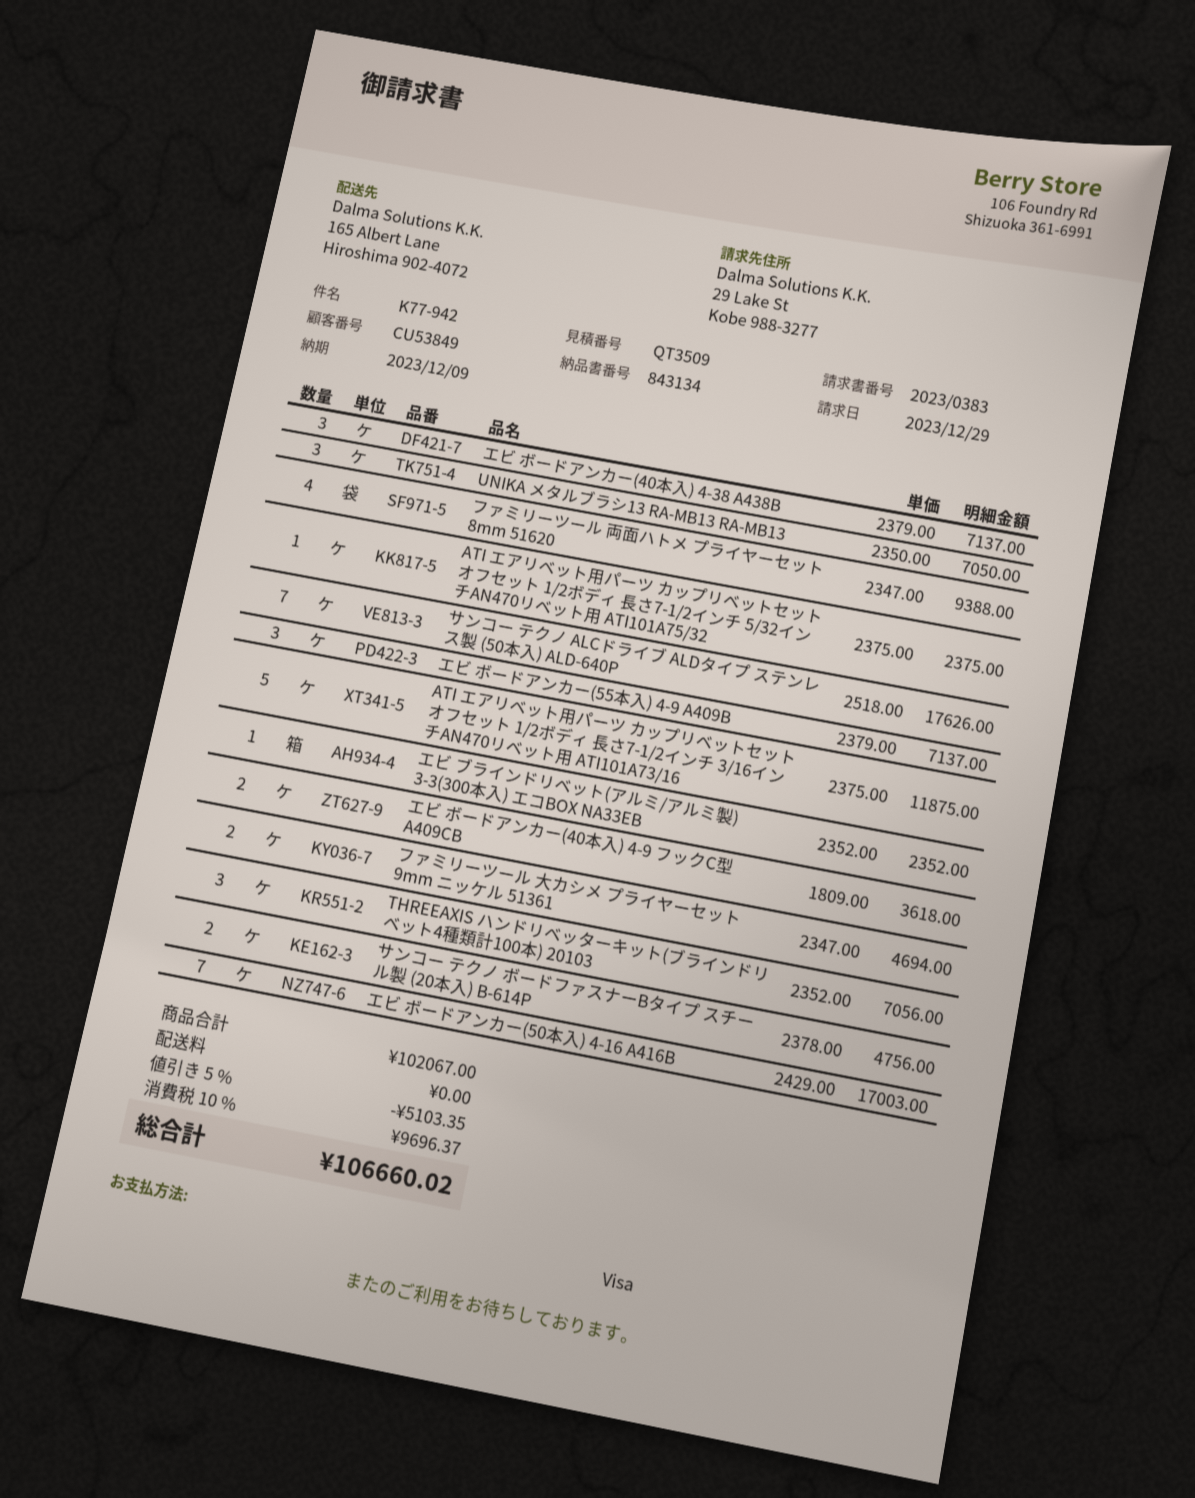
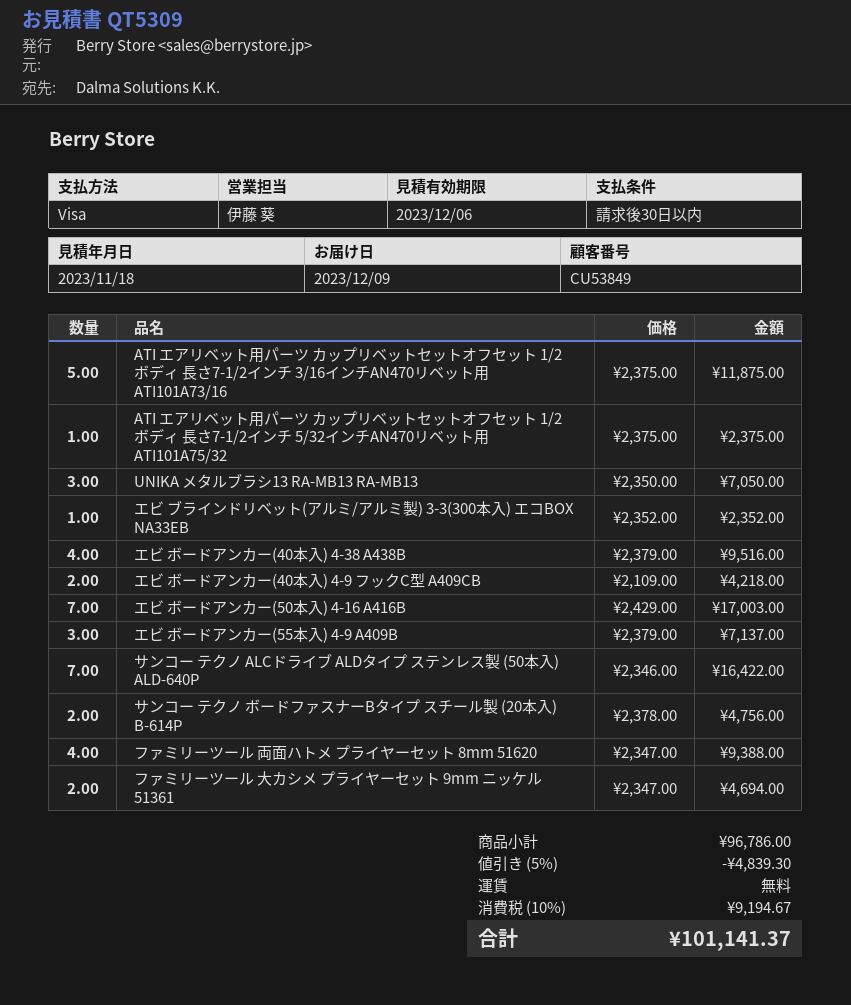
quote number: QT3509 -> QT5309
エビ ボードアンカー(40本入) 4-38 A438B: 3 x 2379.00 = 7137.00 -> 4 x 2379.00 = 9516.00
サンコー テクノ ALCドライブ ALDタイプ ステンレス製 (50本入) ALD-640P: 7 x 2518.00 = 17626.00 -> 7 x 2346.00 = 16422.00
エビ ボードアンカー(40本入) 4-9 フックC型 A409CB: 2 x 1809.00 = 3618.00 -> 2 x 2109.00 = 4218.00
THREEAXIS ハンドリベッターキット(ブラインドリベット4種類計100本) 20103: 3 x 2352.00 = 7056.00 -> none
subtotal: 102067.00 -> 96786.00
discount: 5% = 5103.35 -> 5% = 4839.30
tax: 10% = 9696.37 -> 10% = 9194.67
total: 106660.02 -> 101141.37

